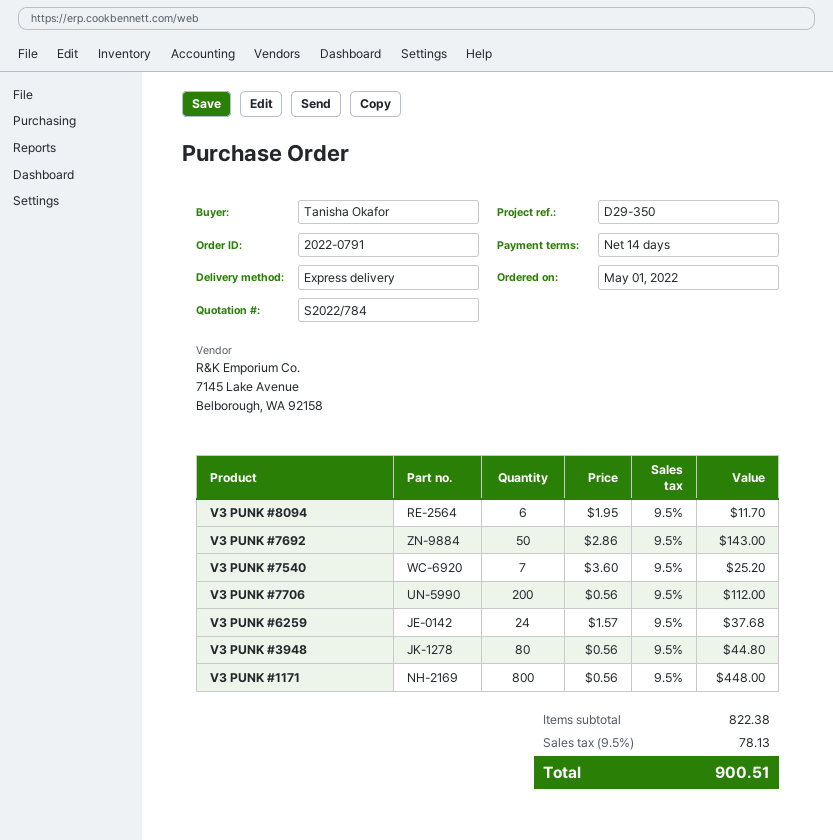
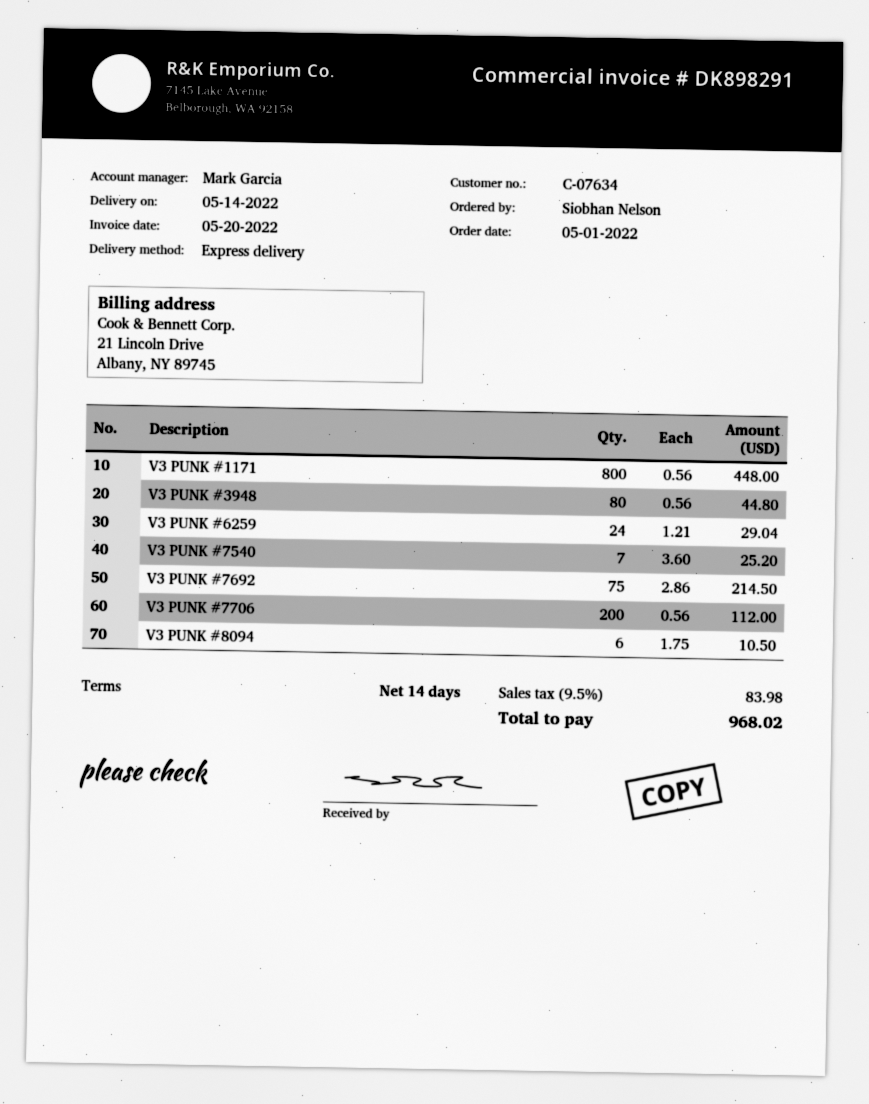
ordered by: Tanisha Okafor -> Siobhan Nelson
V3 PUNK #8094: 6 x 1.95 = 11.70 -> 6 x 1.75 = 10.50
V3 PUNK #7692: 50 x 2.86 = 143.00 -> 75 x 2.86 = 214.50
V3 PUNK #6259: 24 x 1.57 = 37.68 -> 24 x 1.21 = 29.04
tax: 9.5% = 78.13 -> 9.5% = 83.98
total: 900.51 -> 968.02

